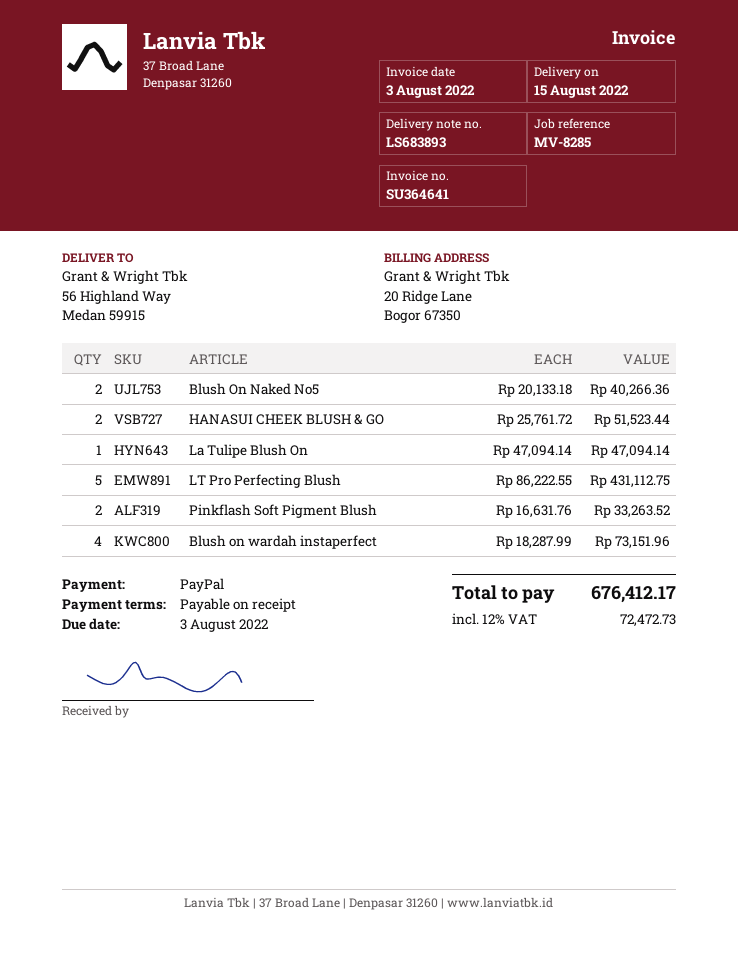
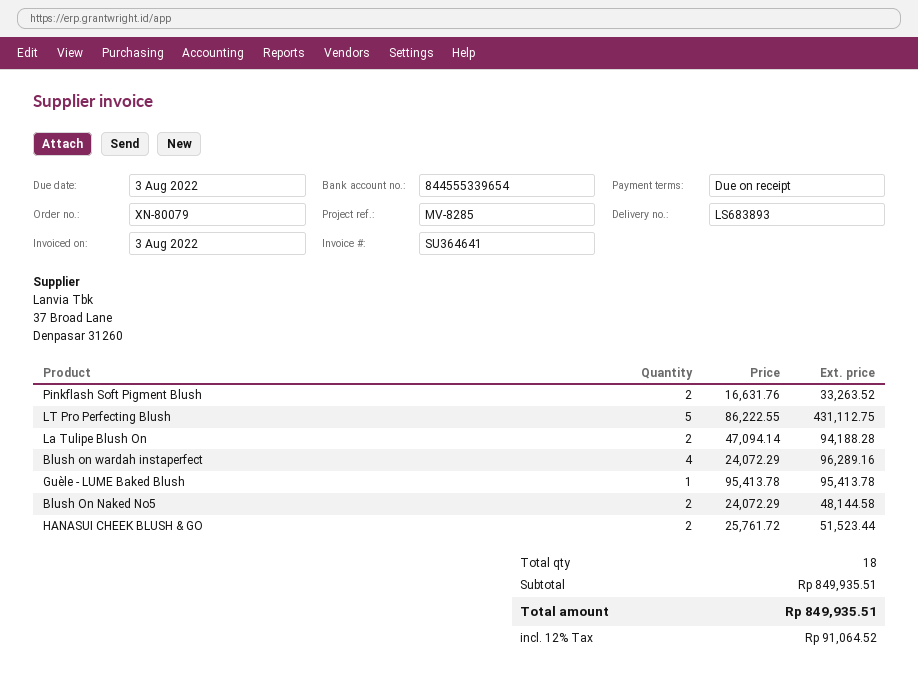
Blush On Naked No5: 2 x 20133.18 = 40266.36 -> 2 x 24072.29 = 48144.58
La Tulipe Blush On: 1 x 47094.14 = 47094.14 -> 2 x 47094.14 = 94188.28
Blush on wardah instaperfect: 4 x 18287.99 = 73151.96 -> 4 x 24072.29 = 96289.16
Guèle - LUME Baked Blush: none -> 1 x 95413.78 = 95413.78
tax: 12% = 72472.73 -> 12% = 91064.52
total: 676412.17 -> 849935.51

